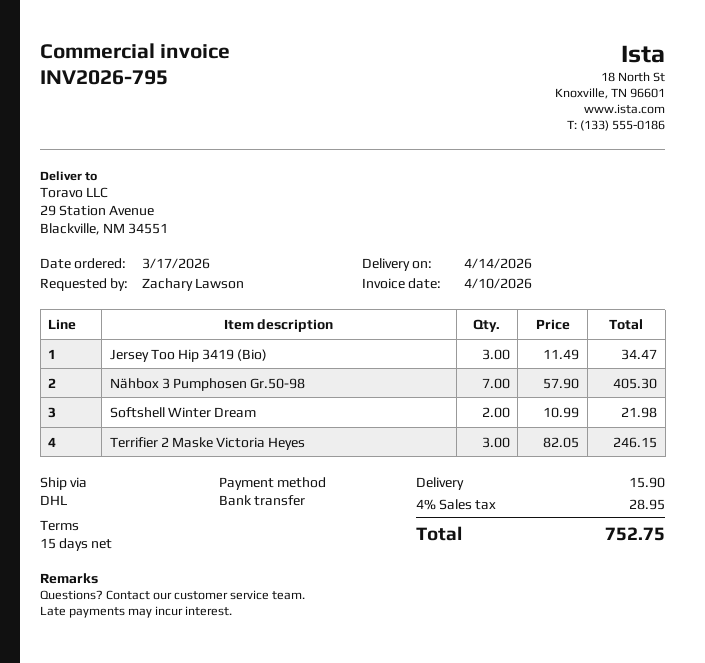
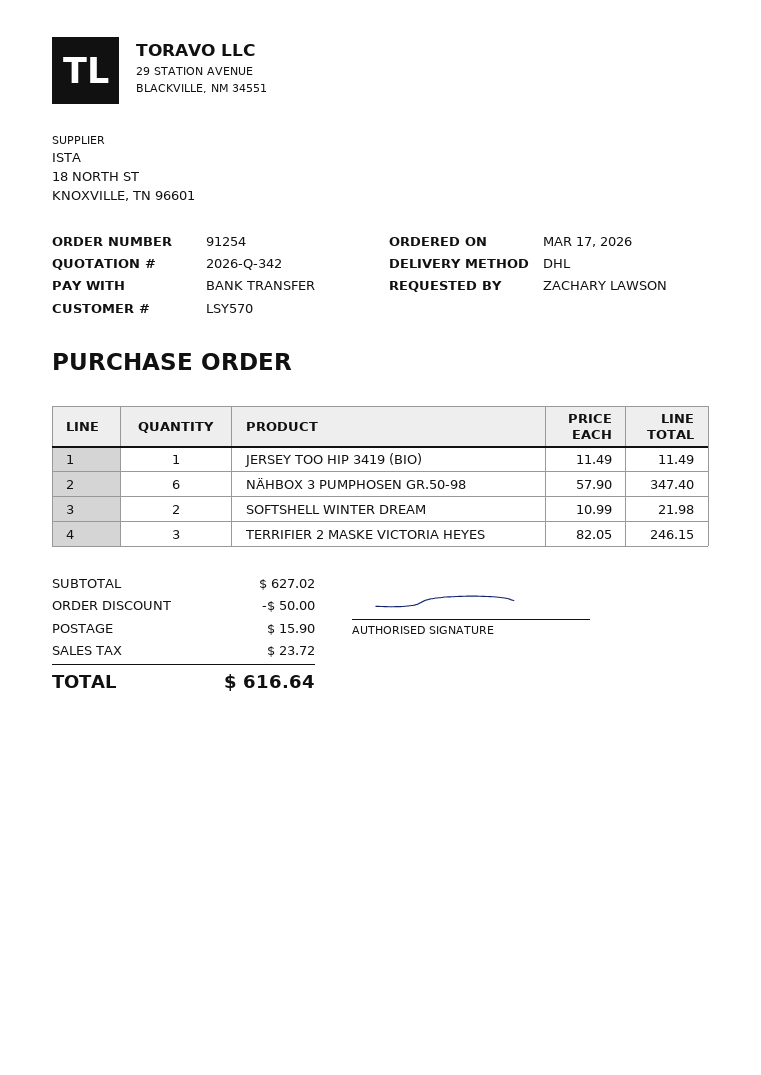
Jersey Too Hip 3419 (Bio): 3 x 11.49 = 34.47 -> 1 x 11.49 = 11.49
Nähbox 3 Pumphosen Gr.50-98: 7 x 57.90 = 405.30 -> 6 x 57.90 = 347.40
discount: none -> 50.00
tax: 28.95 -> 23.72
total: 752.75 -> 616.64

